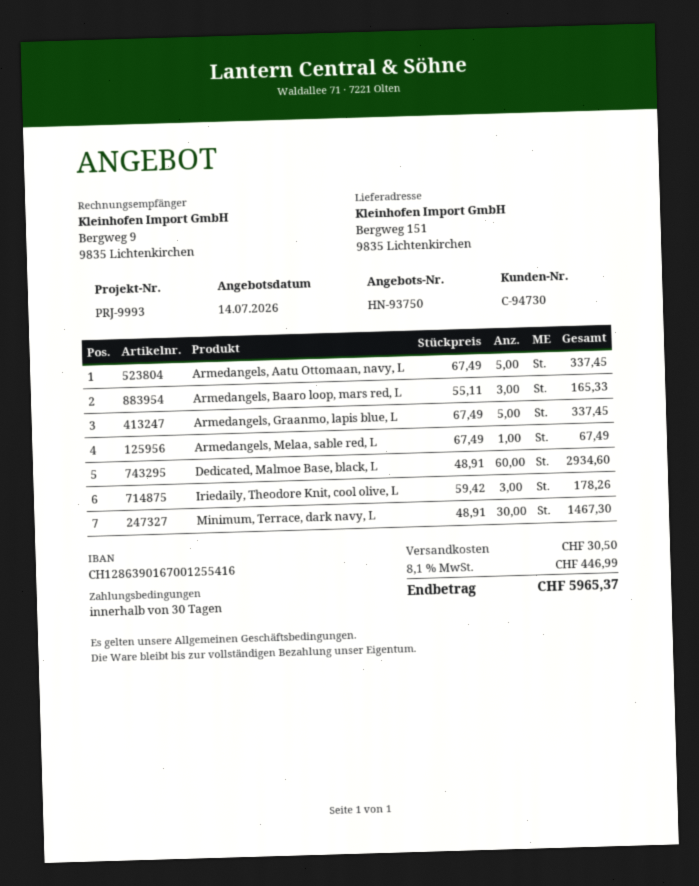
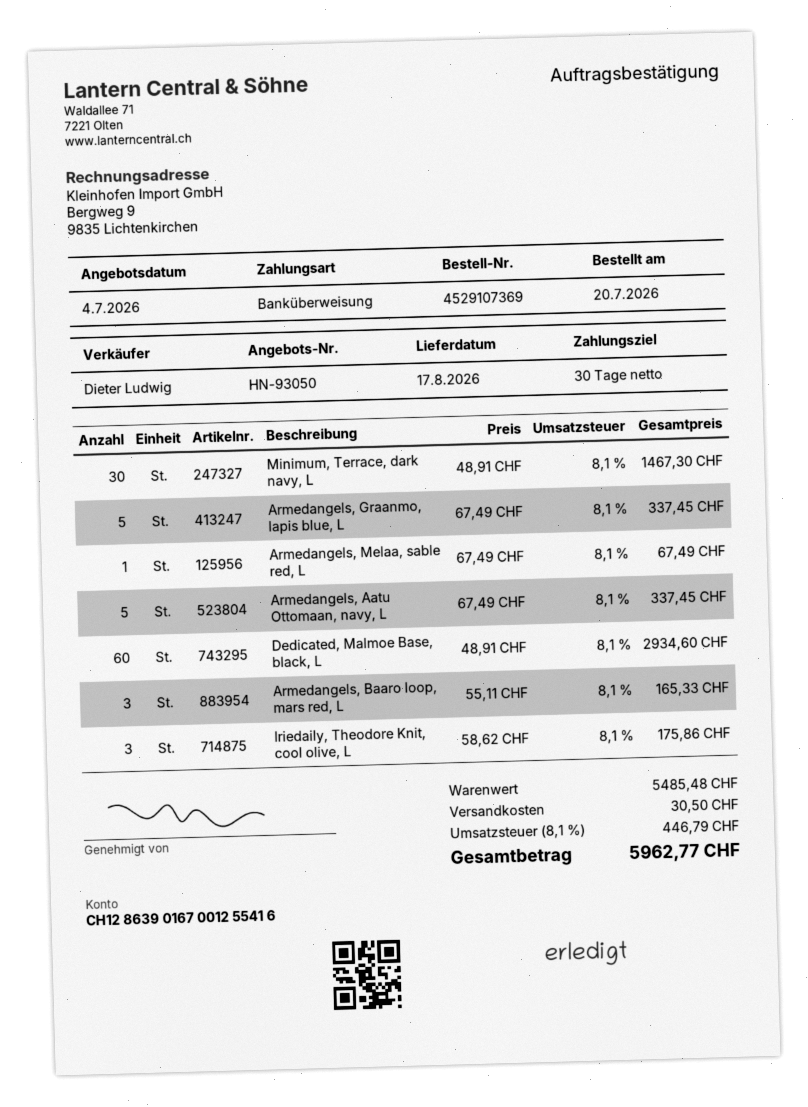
quote number: HN-93750 -> HN-93050
quote date: 2026-07-14 -> 2026-07-04
Iriedaily, Theodore Knit, cool olive, L: 3 x 59.42 = 178.26 -> 3 x 58.62 = 175.86
tax: 8.1% = 446.99 -> 8.1% = 446.79
total: 5965.37 -> 5962.77

